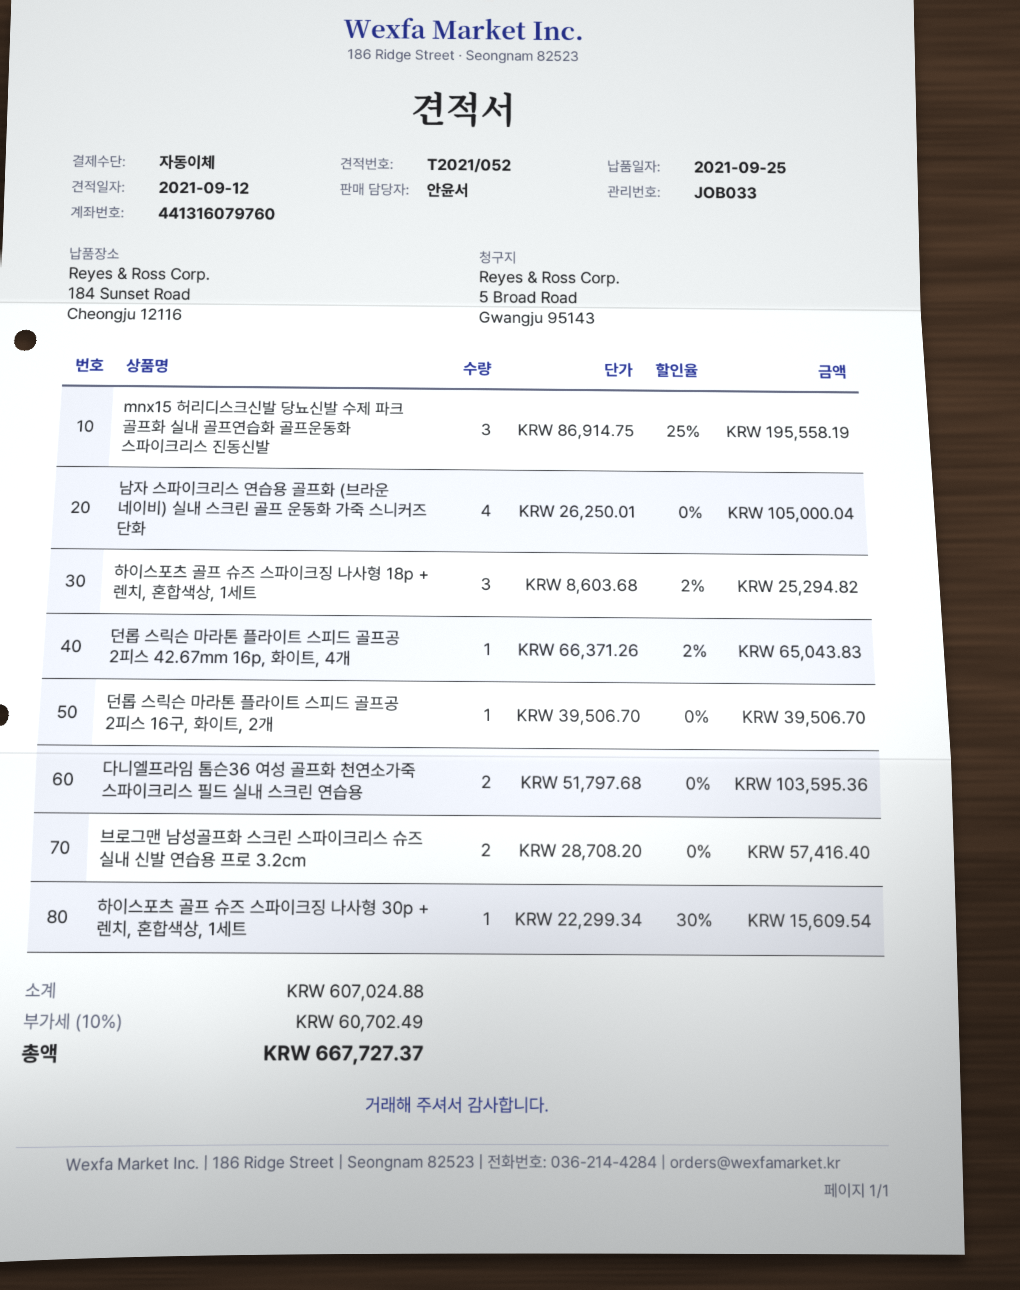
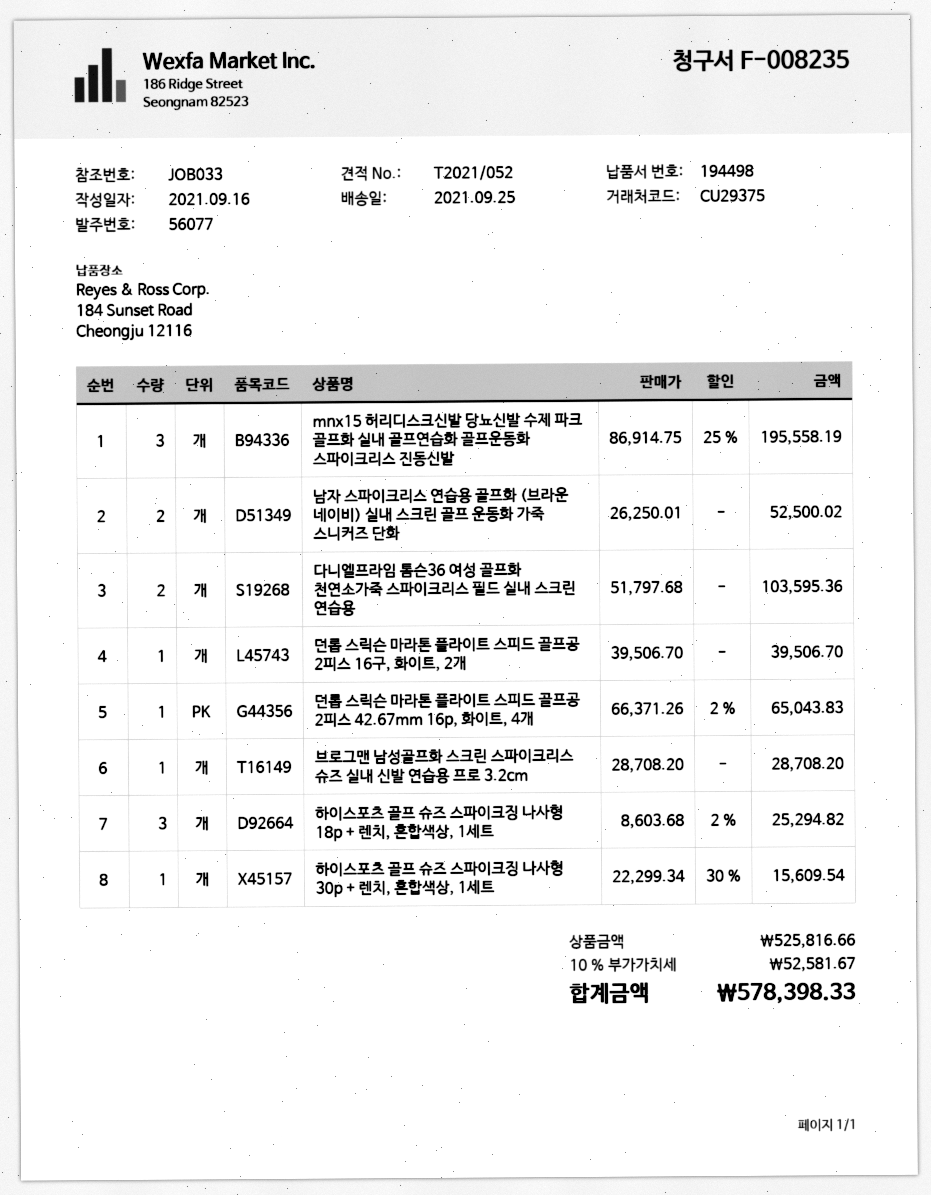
남자 스파이크리스 연습용 골프화 (브라운 네이비) 실내 스크린 골프 운동화 가죽 스니커즈 단화: 4 x 26250.01 = 105000.04 -> 2 x 26250.01 = 52500.02
브로그맨 남성골프화 스크린 스파이크리스 슈즈 실내 신발 연습용 프로 3.2cm: 2 x 28708.20 = 57416.40 -> 1 x 28708.20 = 28708.20
subtotal: 607024.88 -> 525816.66
tax: 10% = 60702.49 -> 10% = 52581.67
total: 667727.37 -> 578398.33

